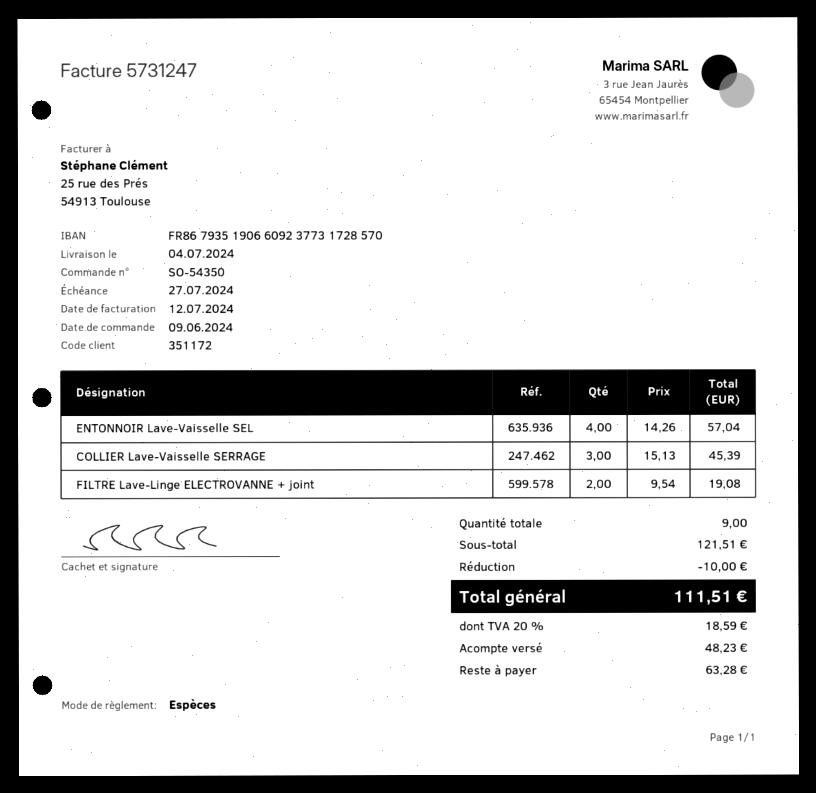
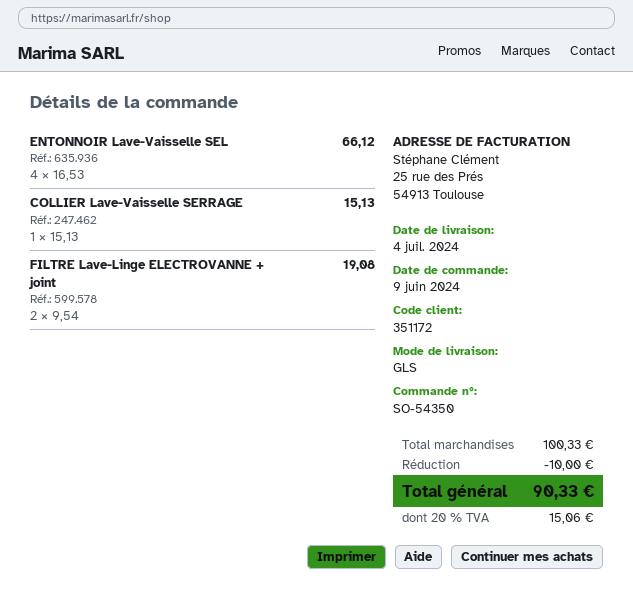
ENTONNOIR Lave-Vaisselle SEL: 4 x 14.26 = 57.04 -> 4 x 16.53 = 66.12
COLLIER Lave-Vaisselle SERRAGE: 3 x 15.13 = 45.39 -> 1 x 15.13 = 15.13
subtotal: 121.51 -> 100.33
tax: 20% = 18.59 -> 20% = 15.06
total: 111.51 -> 90.33

